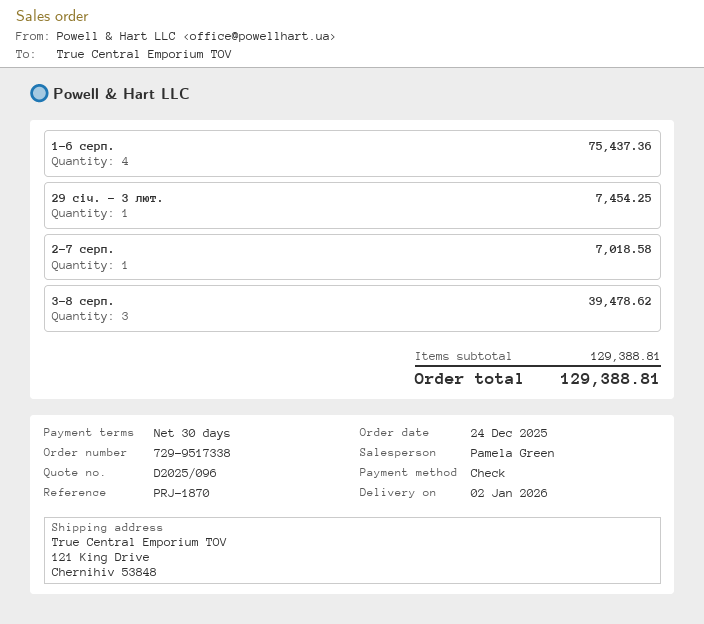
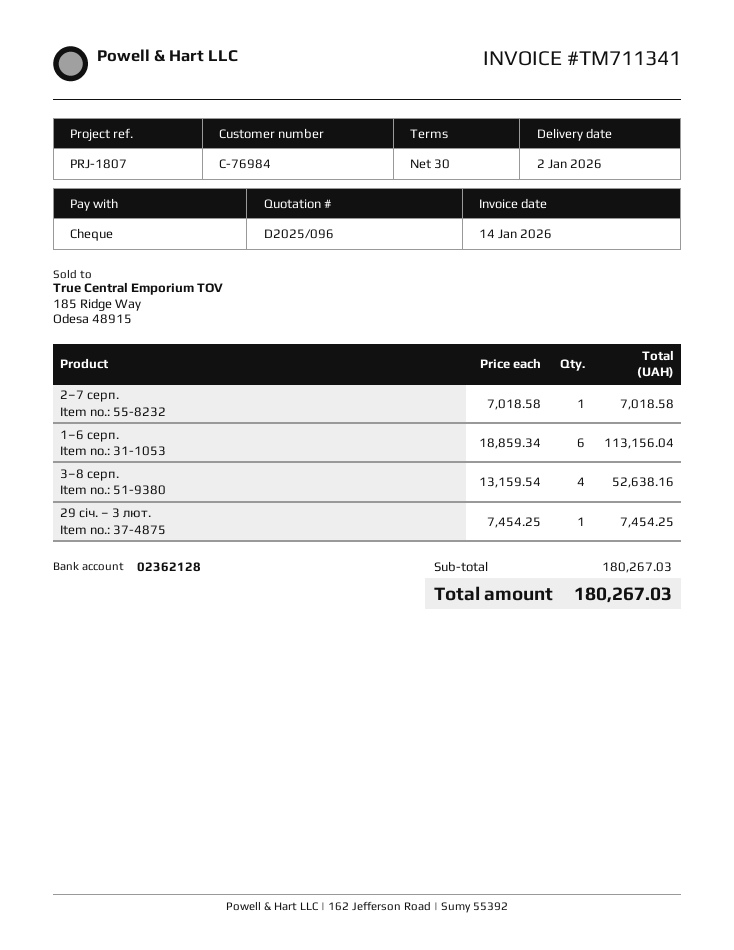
reference: PRJ-1870 -> PRJ-1807
1–6 серп.: 4 for 75437.36 -> 6 for 113156.04
3–8 серп.: 3 for 39478.62 -> 4 for 52638.16
subtotal: 129388.81 -> 180267.03
total: 129388.81 -> 180267.03

